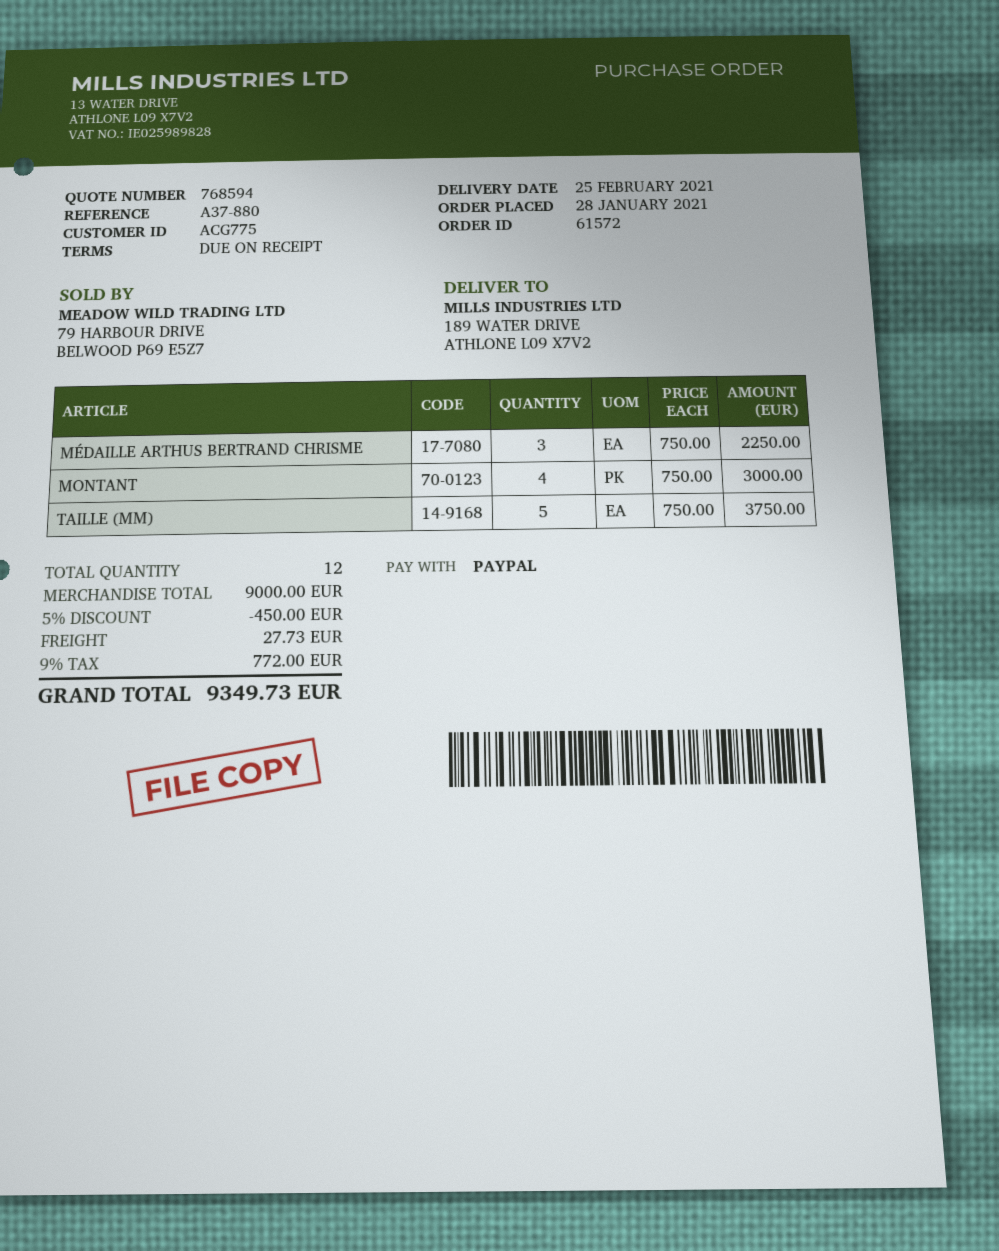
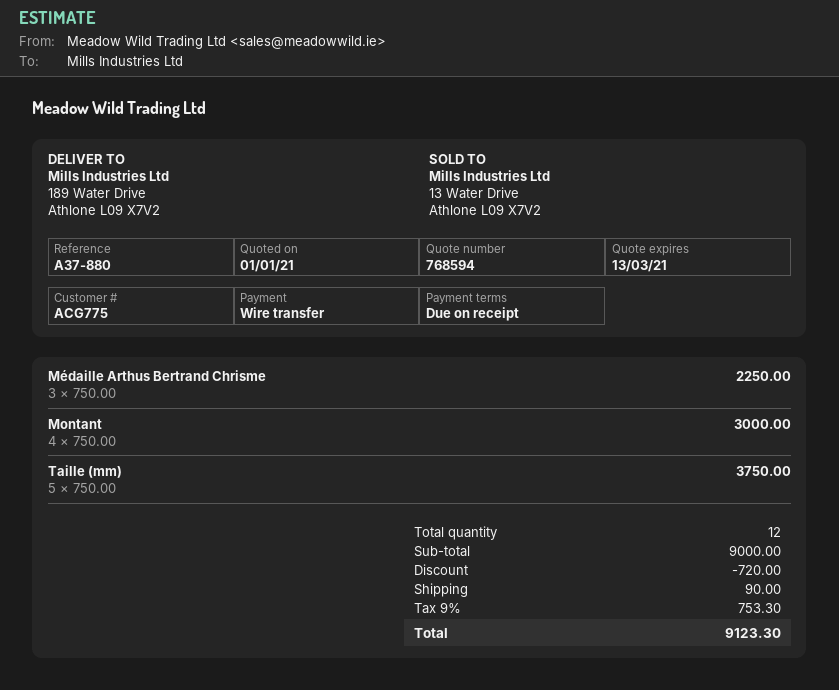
payment method: PayPal -> bank transfer
discount: 450.00 -> 720.00
shipping: 27.73 -> 90.00
tax: 9% = 772.00 -> 9% = 753.30
total: 9349.73 -> 9123.30

